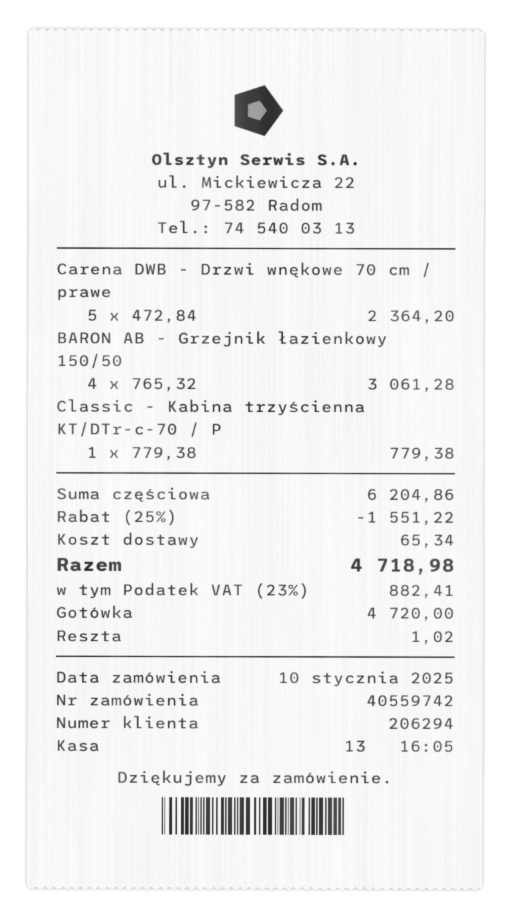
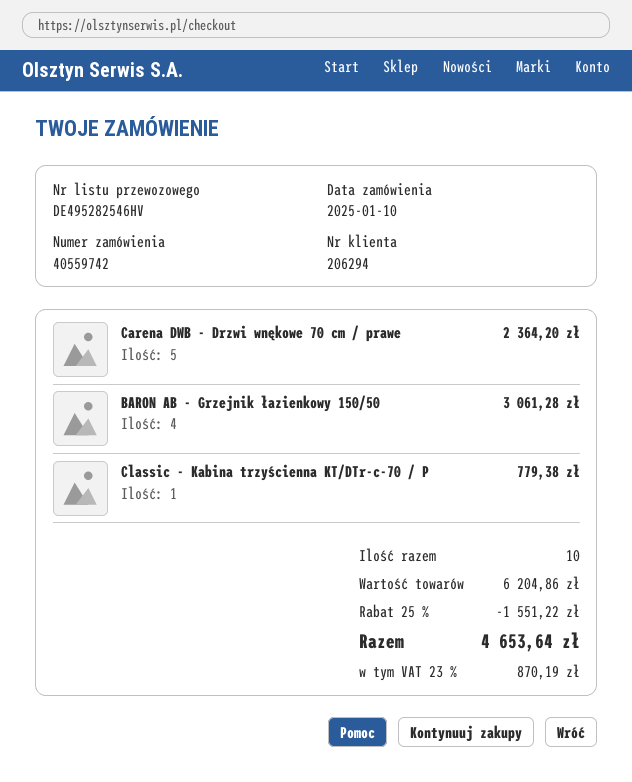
shipping: 65.34 -> none
tax: 23% = 882.41 -> 23% = 870.19
total: 4718.98 -> 4653.64

